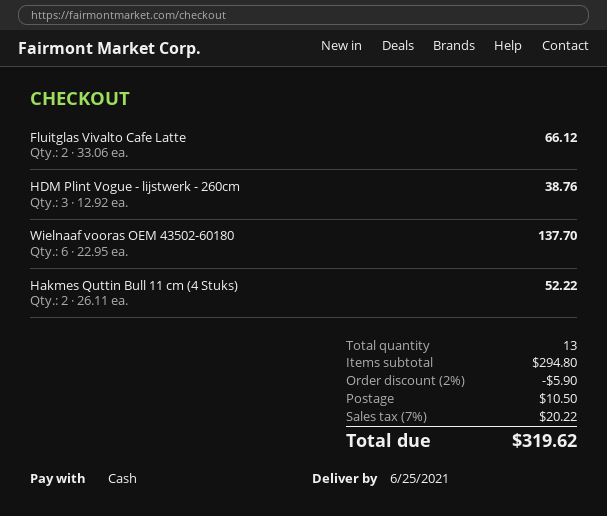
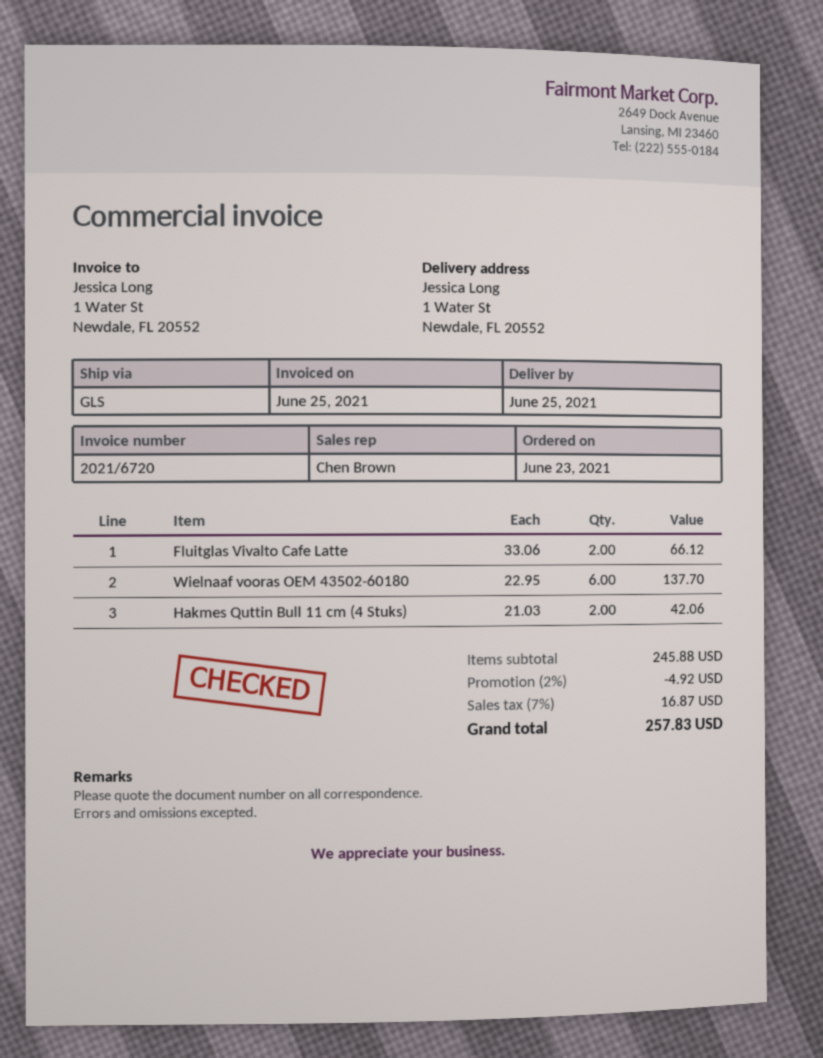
HDM Plint Vogue - lijstwerk - 260cm: 3 x 12.92 = 38.76 -> none
Hakmes Quttin Bull 11 cm (4 Stuks): 2 x 26.11 = 52.22 -> 2 x 21.03 = 42.06
subtotal: 294.80 -> 245.88
discount: 2% = 5.90 -> 2% = 4.92
shipping: 10.50 -> none
tax: 7% = 20.22 -> 7% = 16.87
total: 319.62 -> 257.83

